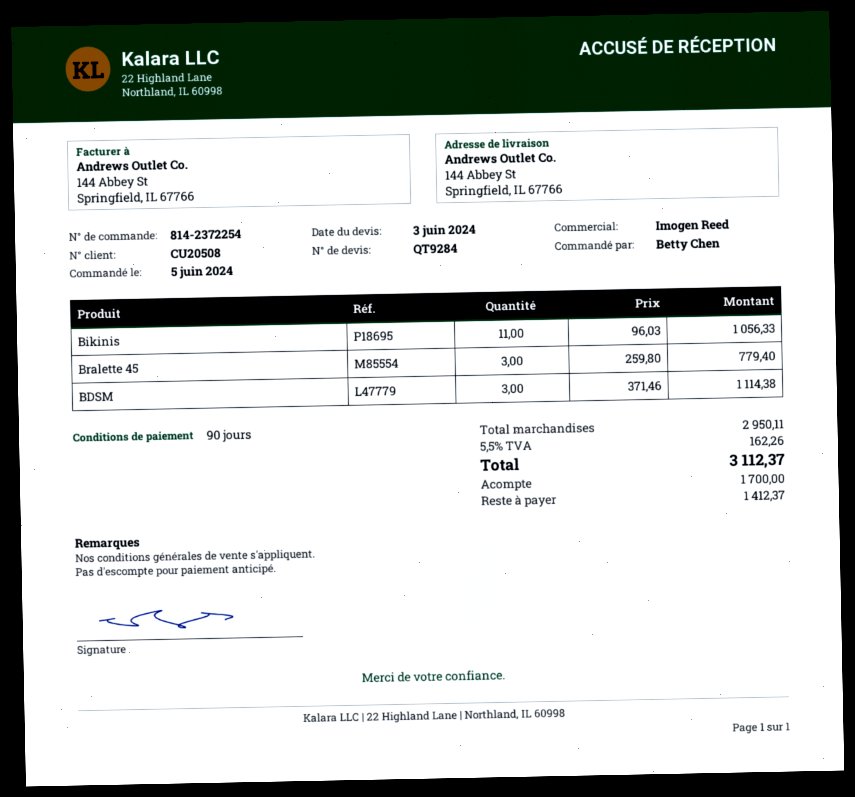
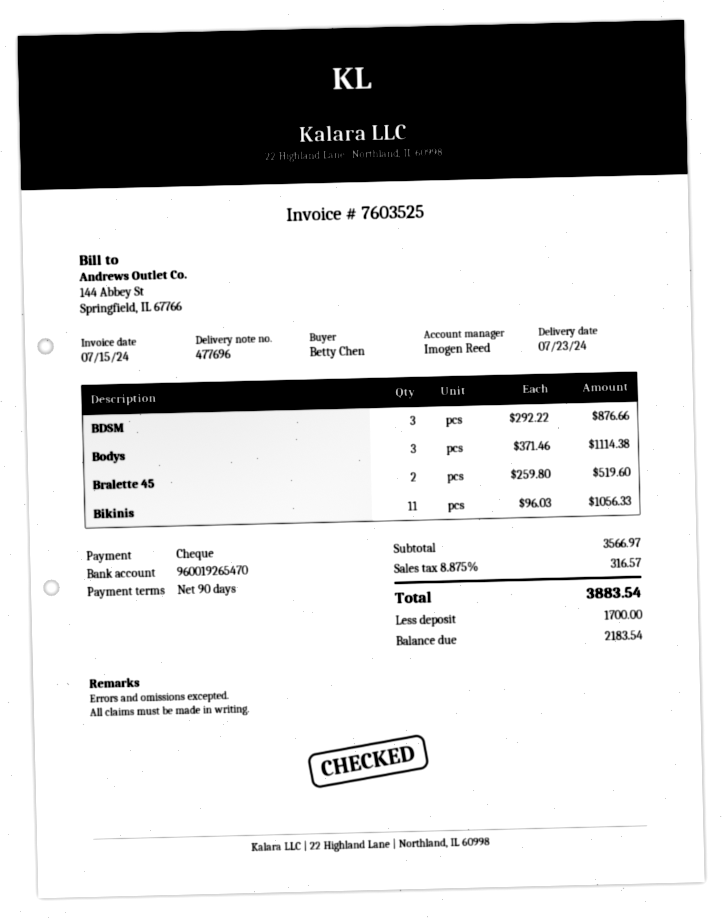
Bralette 45: 3 x 259.80 = 779.40 -> 2 x 259.80 = 519.60
BDSM: 3 x 371.46 = 1114.38 -> 3 x 292.22 = 876.66
Bodys: none -> 3 x 371.46 = 1114.38
subtotal: 2950.11 -> 3566.97
tax: 5.5% = 162.26 -> 8.875% = 316.57
total: 3112.37 -> 3883.54
balance: 1412.37 -> 2183.54

